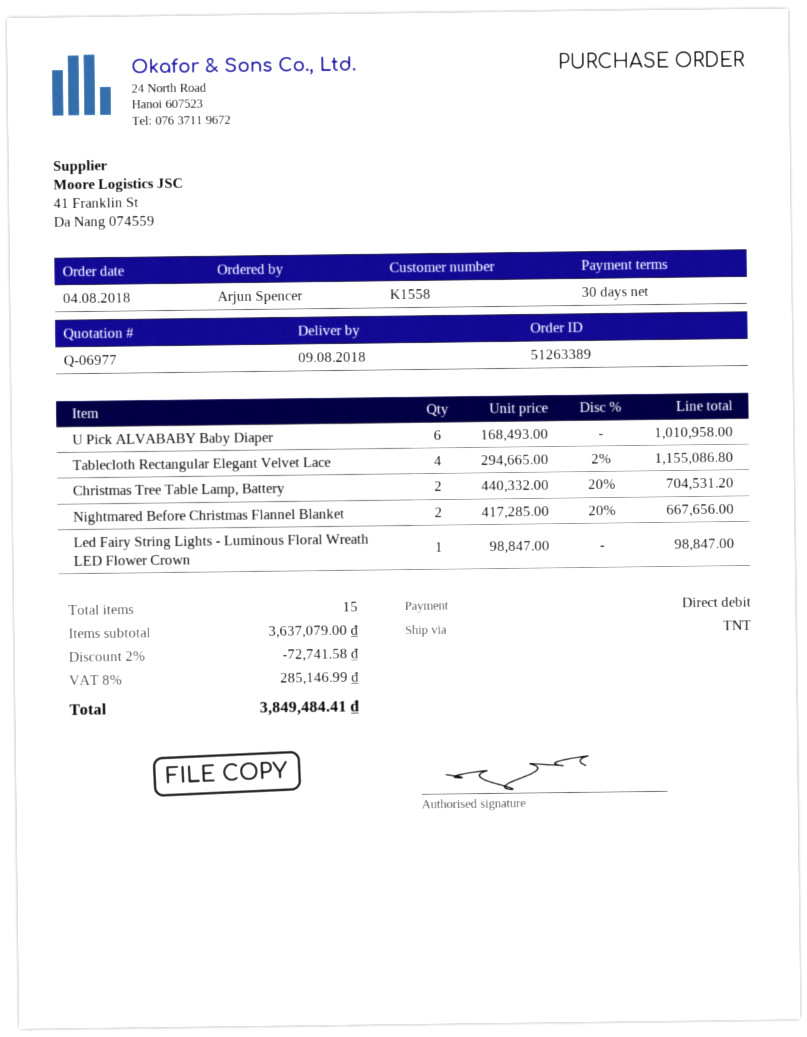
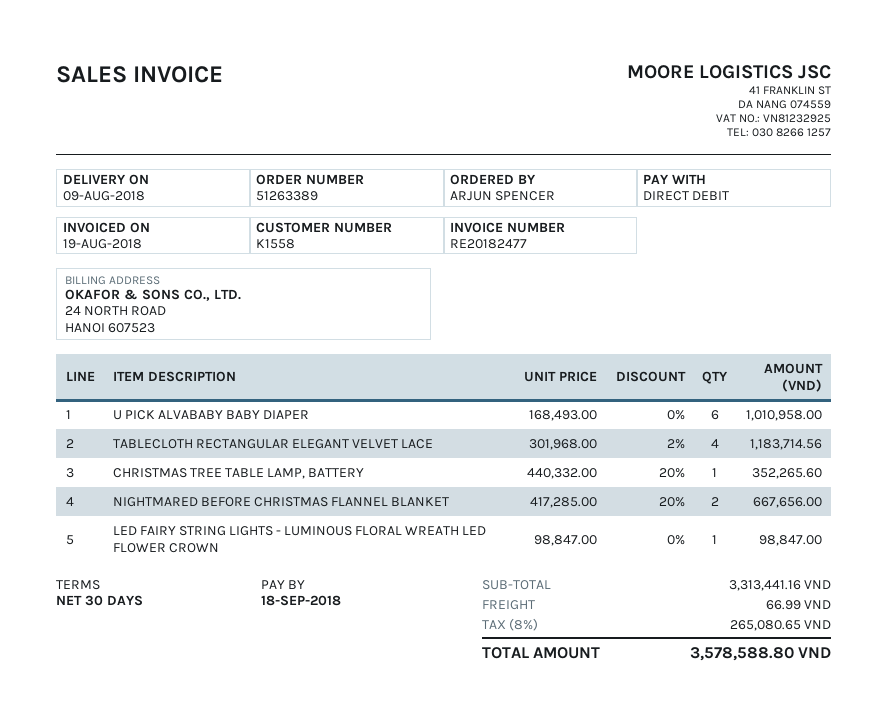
Tablecloth Rectangular Elegant Velvet Lace: 4 x 294665.00 - 2% = 1155086.80 -> 4 x 301968.00 - 2% = 1183714.56
Christmas Tree Table Lamp, Battery: 2 x 440332.00 - 20% = 704531.20 -> 1 x 440332.00 - 20% = 352265.60
subtotal: 3637079.00 -> 3313441.16
discount: 2% = 72741.58 -> none
shipping: none -> 66.99
tax: 8% = 285146.99 -> 8% = 265080.65
total: 3849484.41 -> 3578588.80

